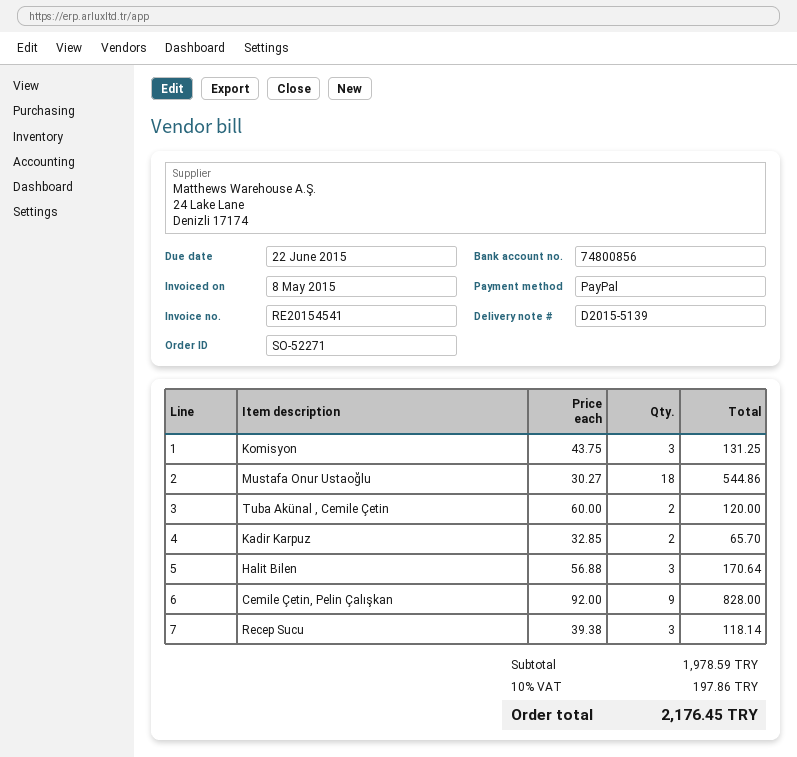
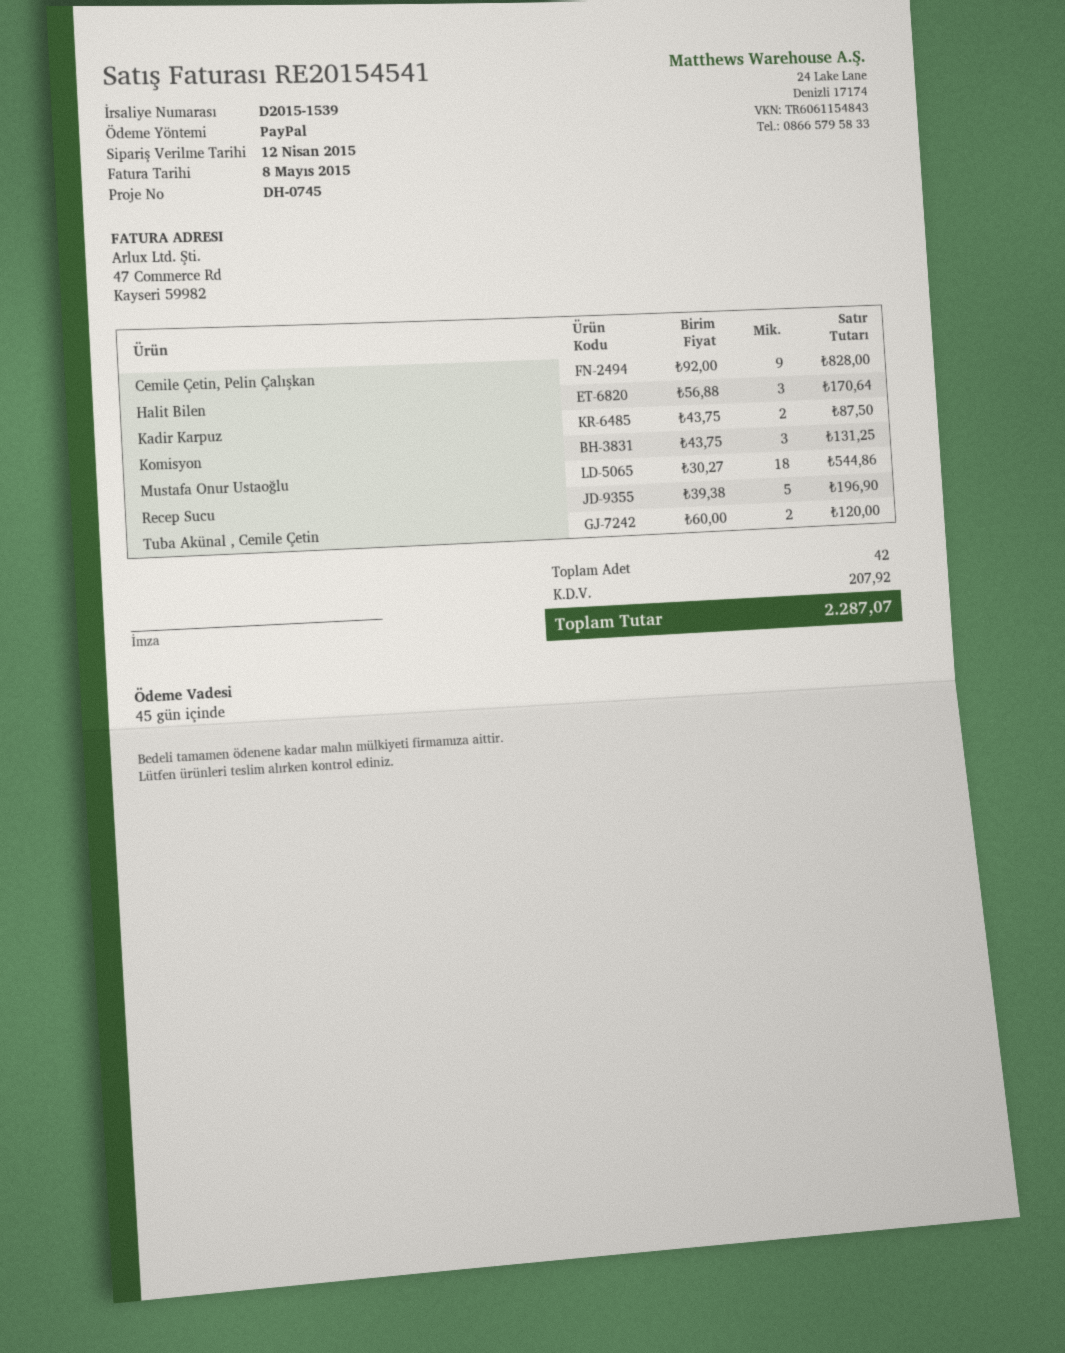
delivery note number: D2015-5139 -> D2015-1539
Kadir Karpuz: 2 x 32.85 = 65.70 -> 2 x 43.75 = 87.50
Recep Sucu: 3 x 39.38 = 118.14 -> 5 x 39.38 = 196.90
tax: 197.86 -> 207.92
total: 2176.45 -> 2287.07

